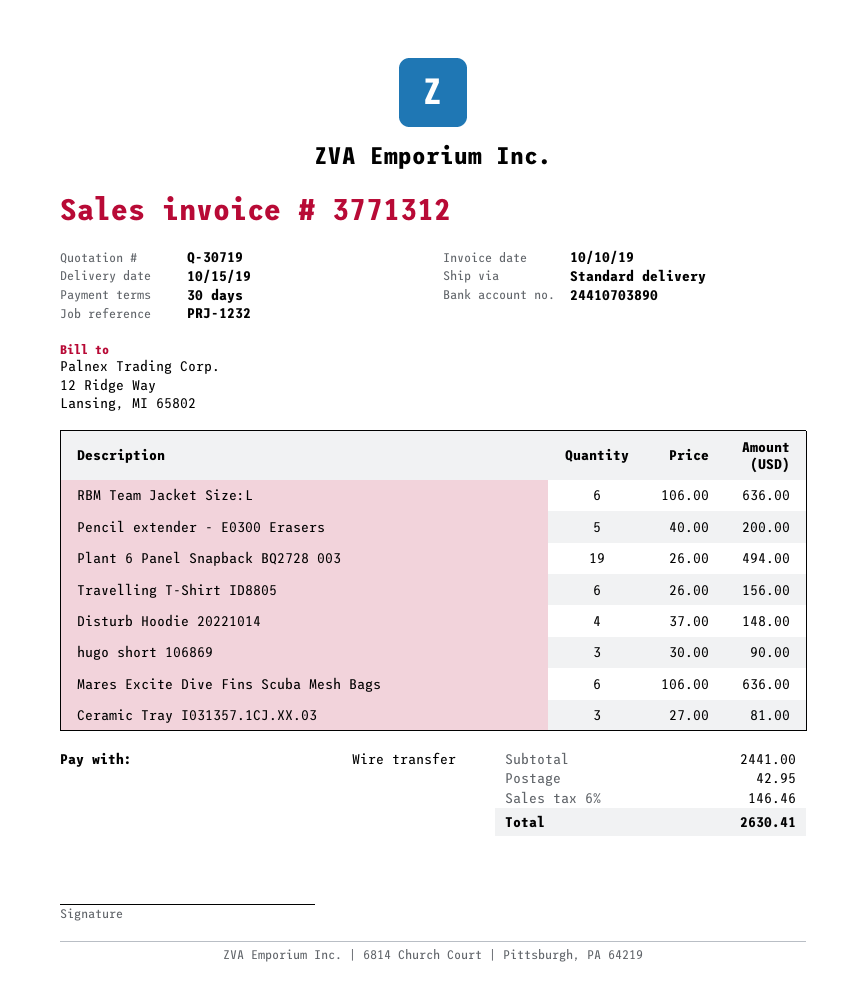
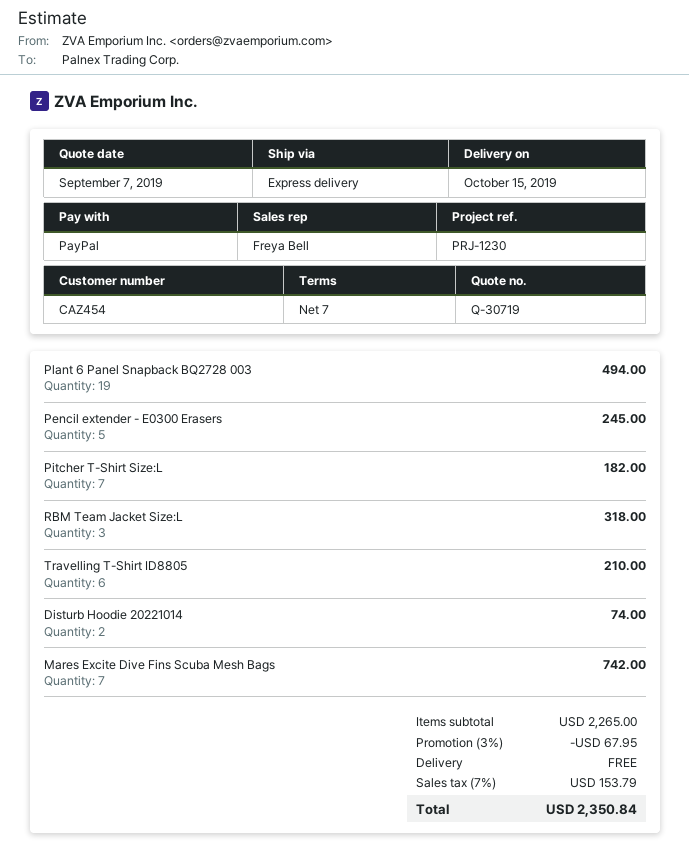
payment terms: 30 days -> 7 days
reference: PRJ-1232 -> PRJ-1230
payment method: bank transfer -> PayPal
shipping method: standard -> express
RBM Team Jacket Size:L: 6 for 636.00 -> 3 for 318.00
Pencil extender - E0300 Erasers: 5 for 200.00 -> 5 for 245.00
Travelling T-Shirt ID8805: 6 for 156.00 -> 6 for 210.00
Disturb Hoodie 20221014: 4 for 148.00 -> 2 for 74.00
hugo short 106869: 3 for 90.00 -> none
Mares Excite Dive Fins Scuba Mesh Bags: 6 for 636.00 -> 7 for 742.00
Ceramic Tray I031357.1CJ.XX.03: 3 for 81.00 -> none
Pitcher T-Shirt Size:L: none -> 7 for 182.00
subtotal: 2441.00 -> 2265.00
discount: none -> 3% = 67.95
shipping: 42.95 -> 0.00
tax: 6% = 146.46 -> 7% = 153.79
total: 2630.41 -> 2350.84

